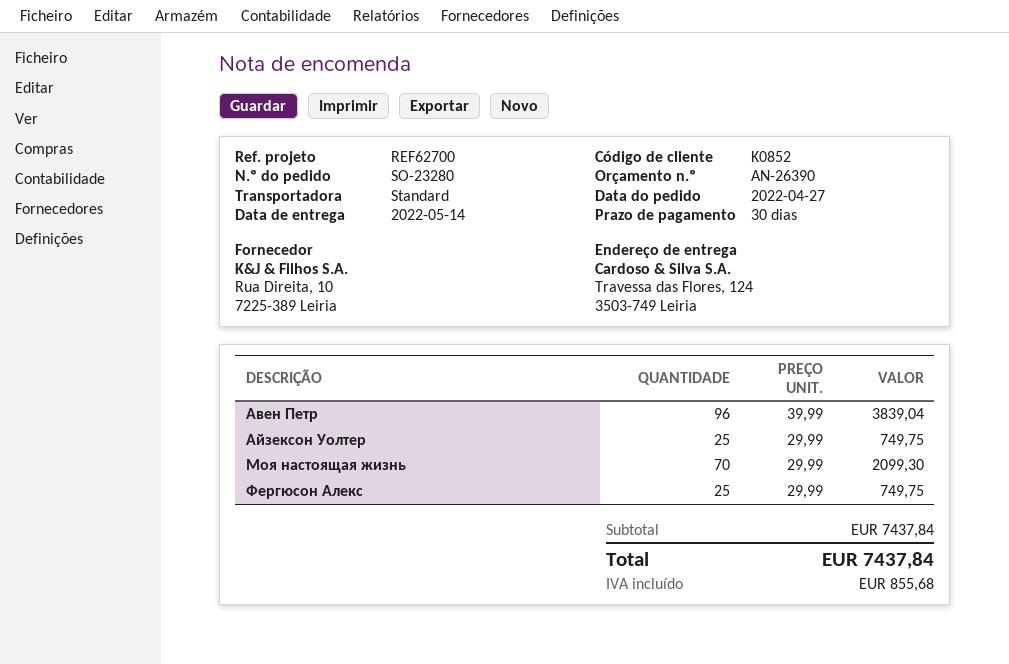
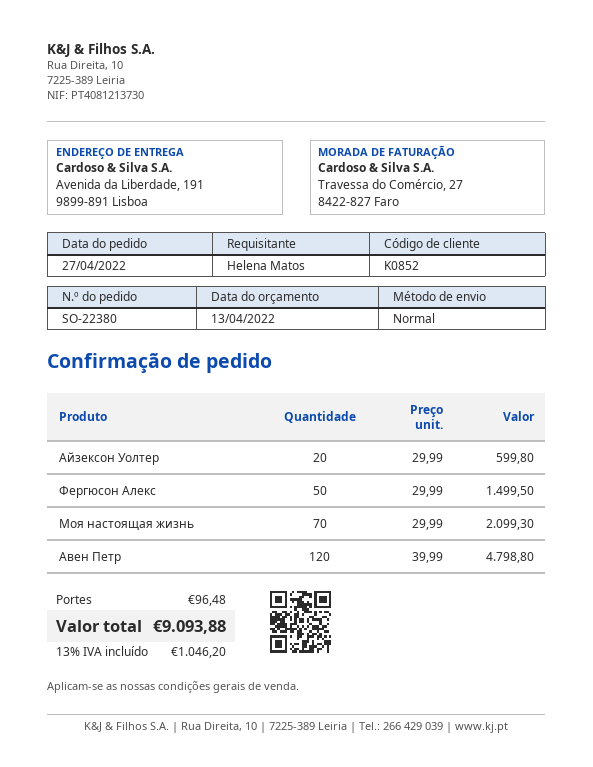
order number: SO-23280 -> SO-22380
ship to: Travessa das Flores, 124, 3503-749 Leiria -> Avenida da Liberdade, 191, 9899-891 Lisboa
Авен Петр: 96 x 39.99 = 3839.04 -> 120 x 39.99 = 4798.80
Айзексон Уолтер: 25 x 29.99 = 749.75 -> 20 x 29.99 = 599.80
Фергюсон Алекс: 25 x 29.99 = 749.75 -> 50 x 29.99 = 1499.50
shipping: none -> 96.48
tax: 855.68 -> 1046.20
total: 7437.84 -> 9093.88

